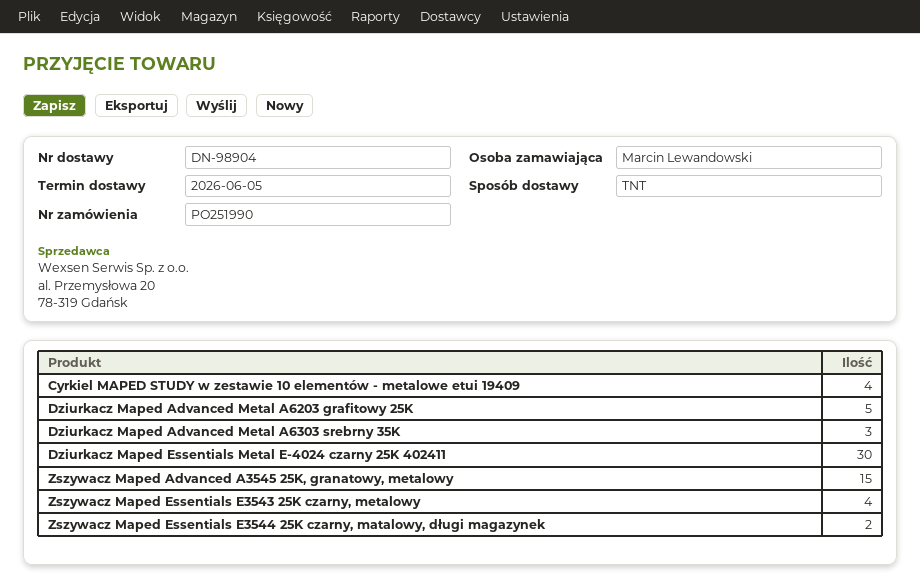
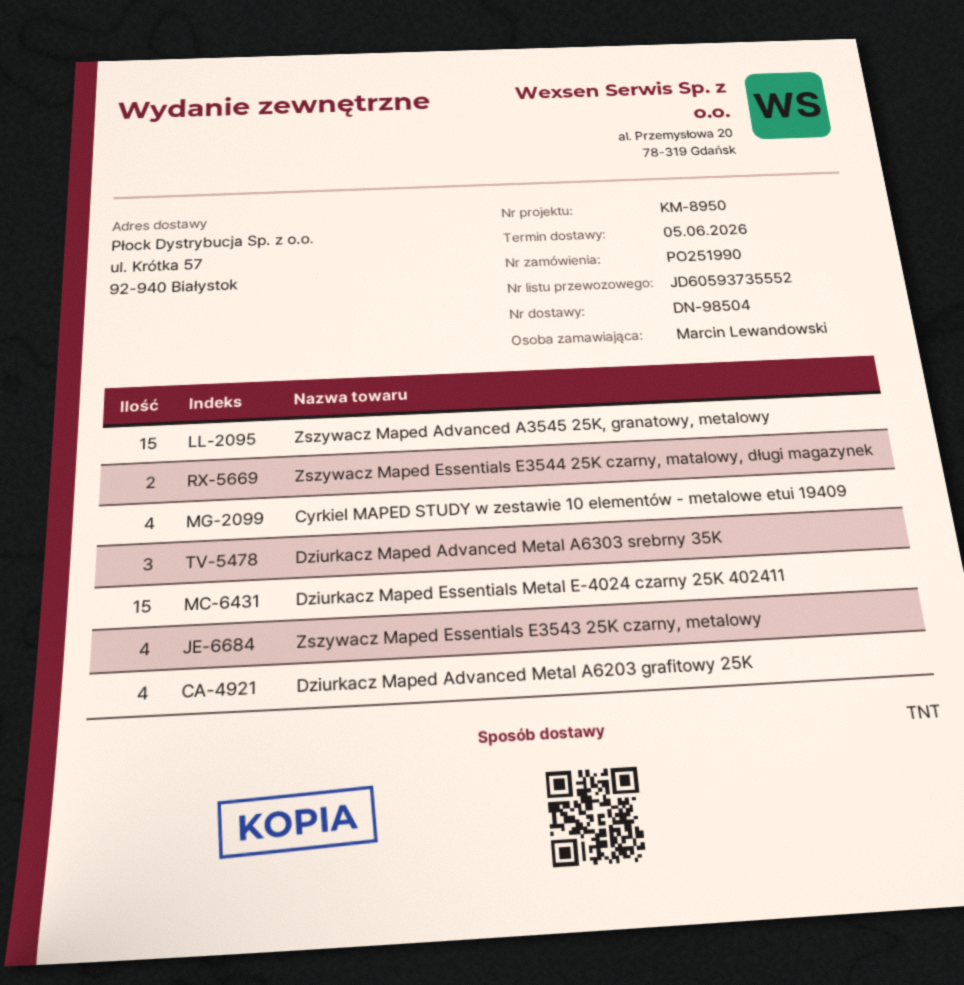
delivery note number: DN-98904 -> DN-98504
Dziurkacz Maped Advanced Metal A6203 grafitowy 25K: 5 -> 4
Dziurkacz Maped Essentials Metal E-4024 czarny 25K 402411: 30 -> 15

